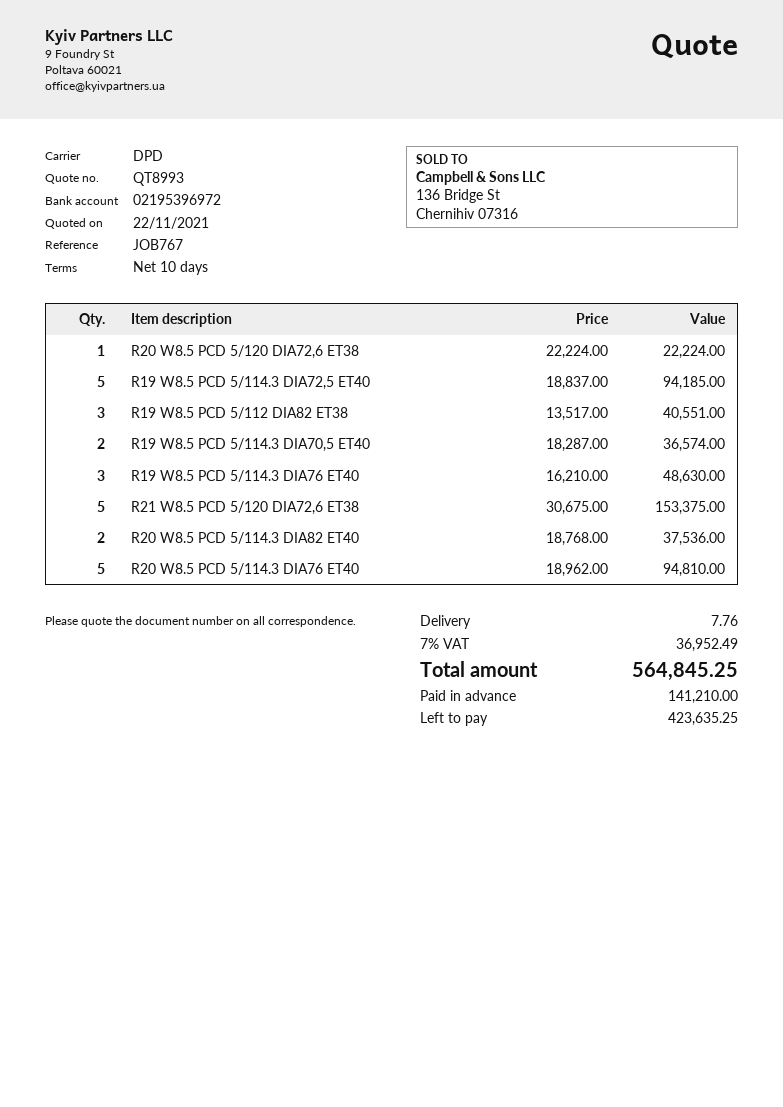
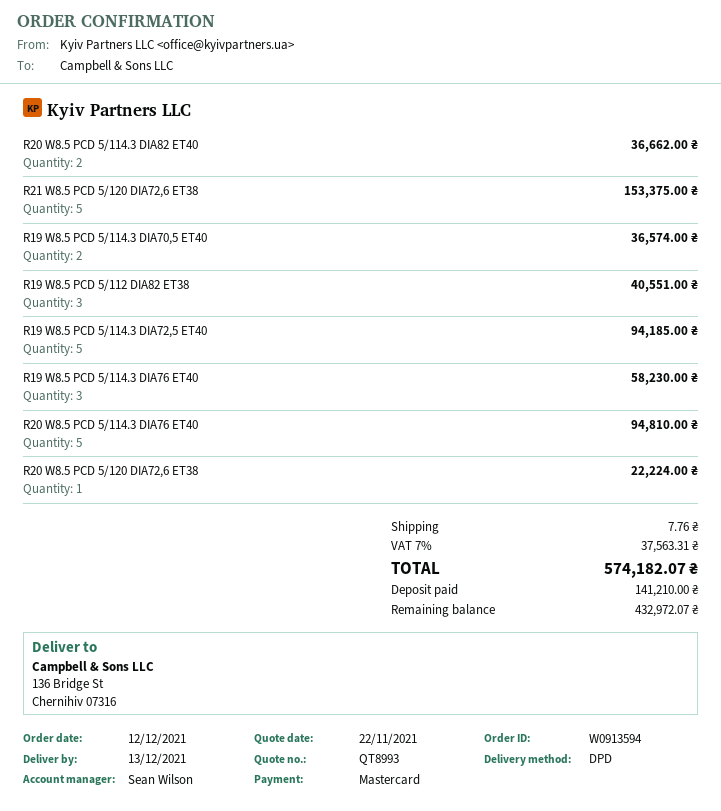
R19 W8.5 PCD 5/114.3 DIA76 ET40: 3 for 48630.00 -> 3 for 58230.00
R20 W8.5 PCD 5/114.3 DIA82 ET40: 2 for 37536.00 -> 2 for 36662.00
tax: 7% = 36952.49 -> 7% = 37563.31
total: 564845.25 -> 574182.07
balance: 423635.25 -> 432972.07

